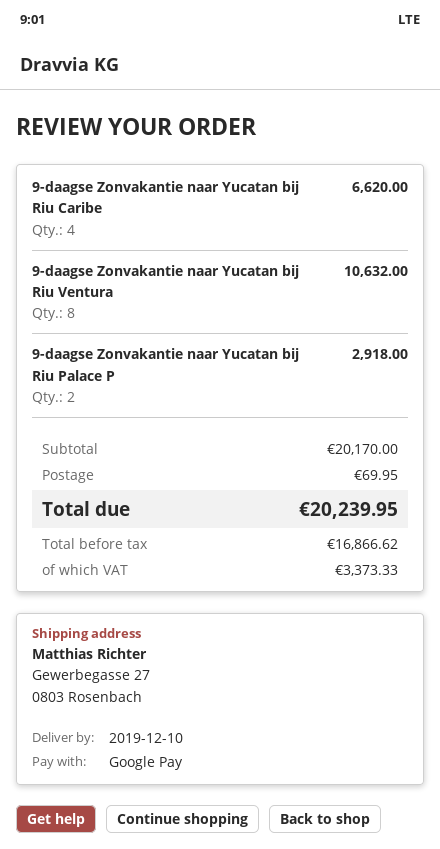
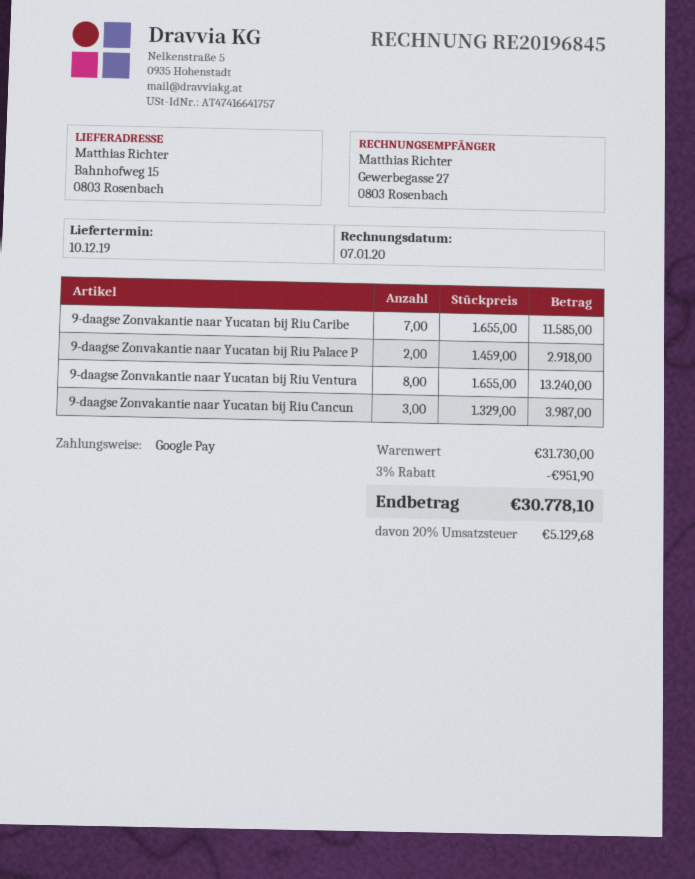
ship to: Gewerbegasse 27, 0803 Rosenbach -> Bahnhofweg 15, 0803 Rosenbach
9-daagse Zonvakantie naar Yucatan bij Riu Caribe: 4 for 6620.00 -> 7 for 11585.00
9-daagse Zonvakantie naar Yucatan bij Riu Ventura: 8 for 10632.00 -> 8 for 13240.00
9-daagse Zonvakantie naar Yucatan bij Riu Cancun: none -> 3 for 3987.00
subtotal: 20170.00 -> 31730.00
discount: none -> 3% = 951.90
shipping: 69.95 -> none
tax: 3373.33 -> 5129.68
total: 20239.95 -> 30778.10

